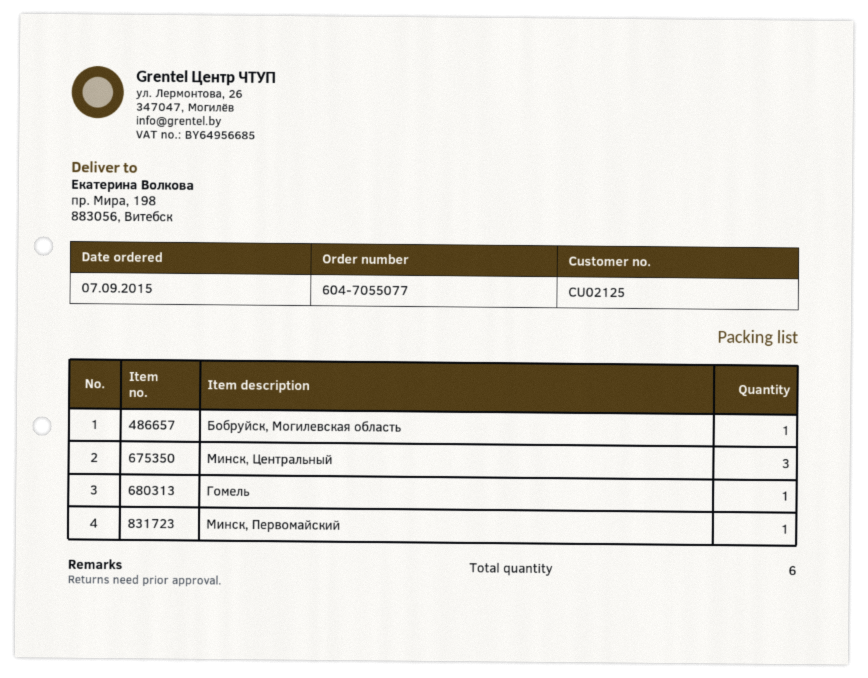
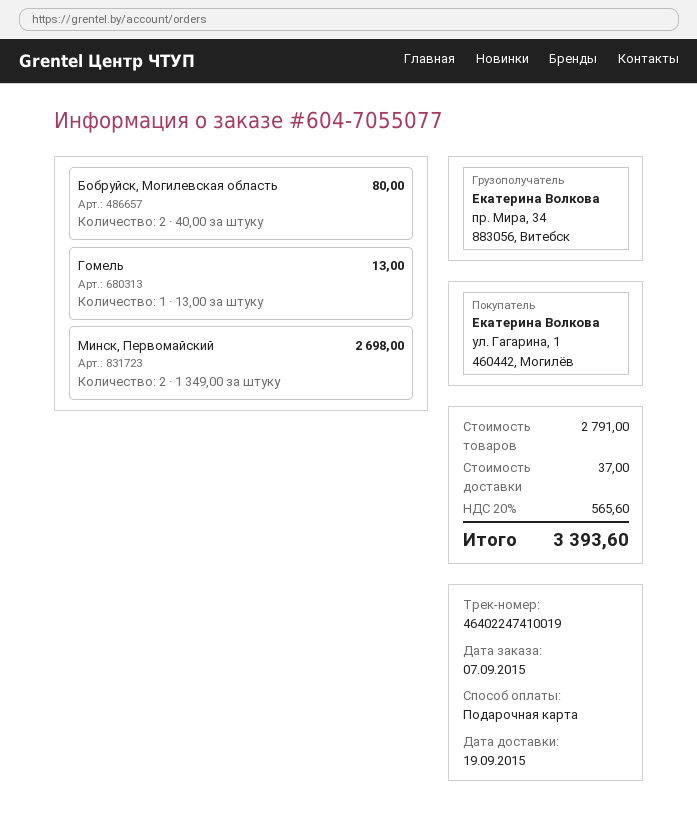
ship to: пр. Мира, 198, 883056, Витебск -> пр. Мира, 34, 883056, Витебск
Бобруйск, Могилевская область: 1 -> 2
Минск, Центральный: 3 -> none
Минск, Первомайский: 1 -> 2

